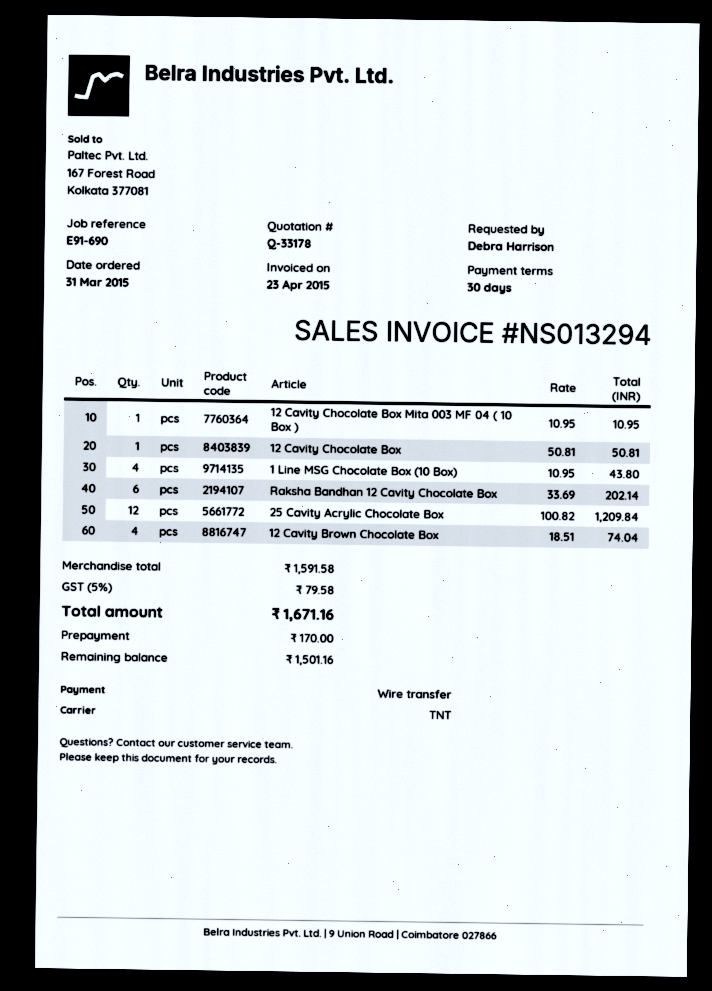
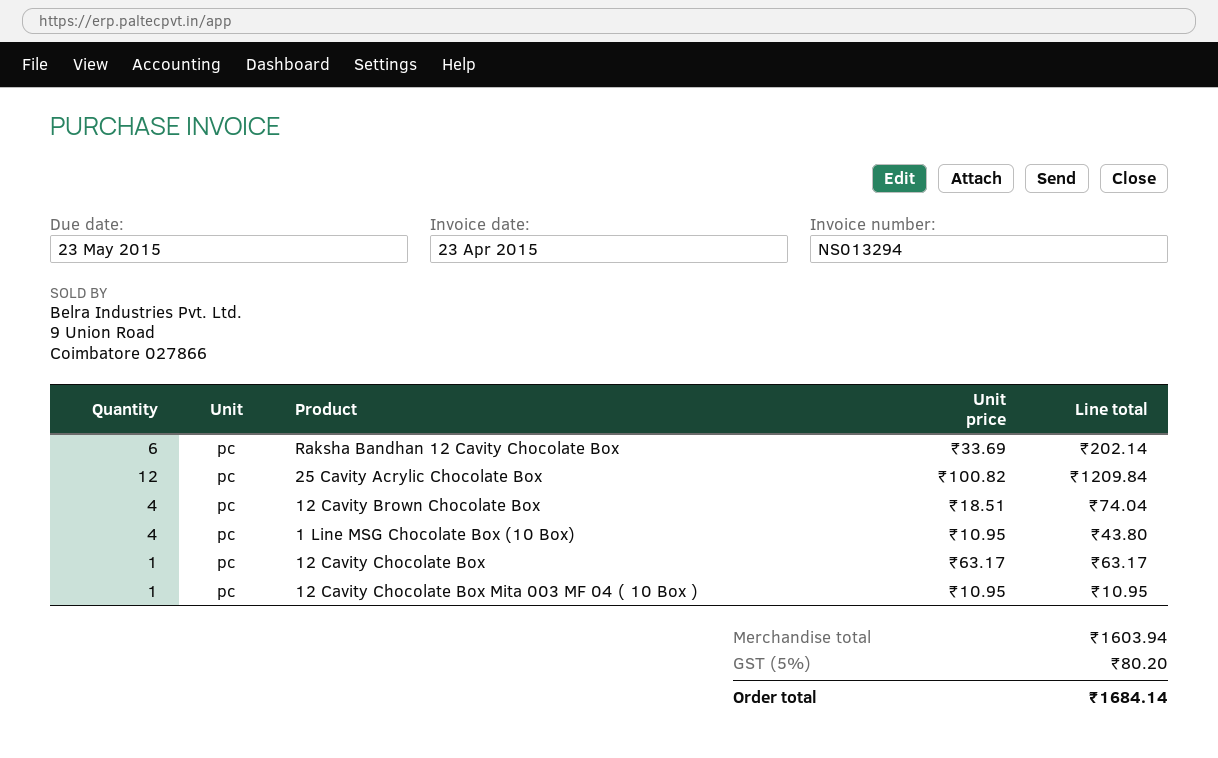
12 Cavity Chocolate Box: 1 x 50.81 = 50.81 -> 1 x 63.17 = 63.17
subtotal: 1591.58 -> 1603.94
tax: 5% = 79.58 -> 5% = 80.20
total: 1671.16 -> 1684.14

